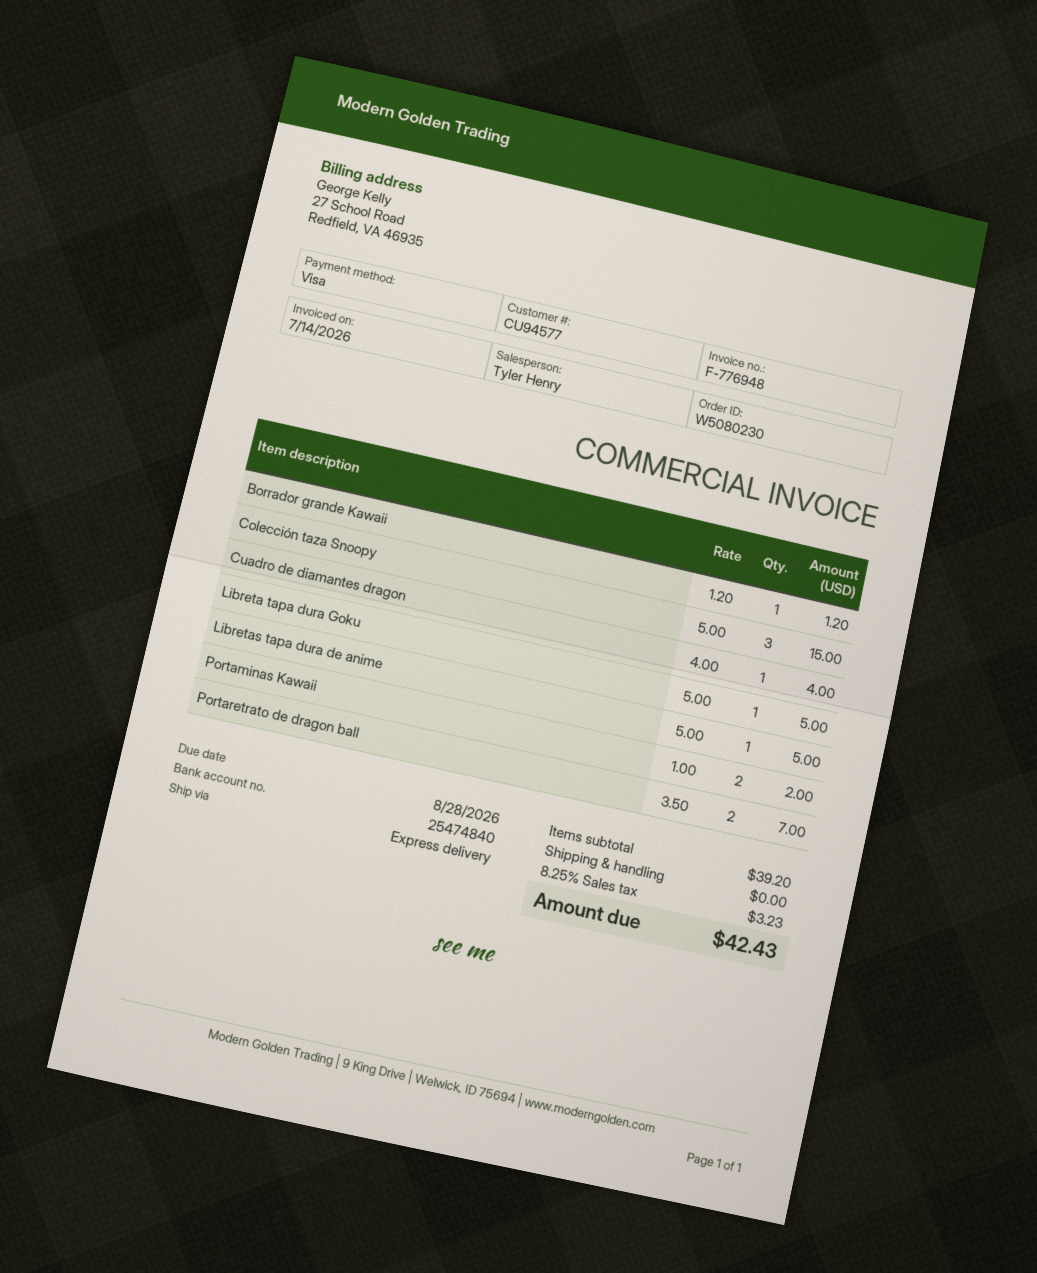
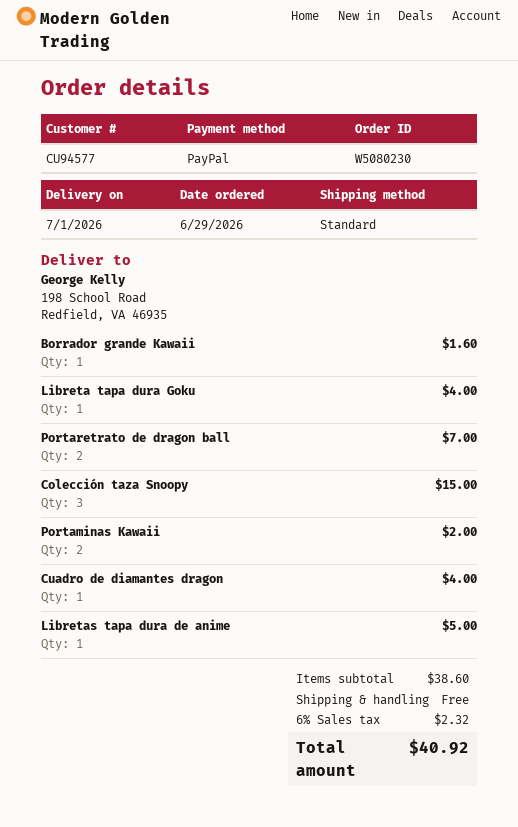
payment method: Visa -> PayPal
shipping method: express -> standard
Borrador grande Kawaii: 1 for 1.20 -> 1 for 1.60
Libreta tapa dura Goku: 1 for 5.00 -> 1 for 4.00
subtotal: 39.20 -> 38.60
tax: 8.25% = 3.23 -> 6% = 2.32
total: 42.43 -> 40.92

